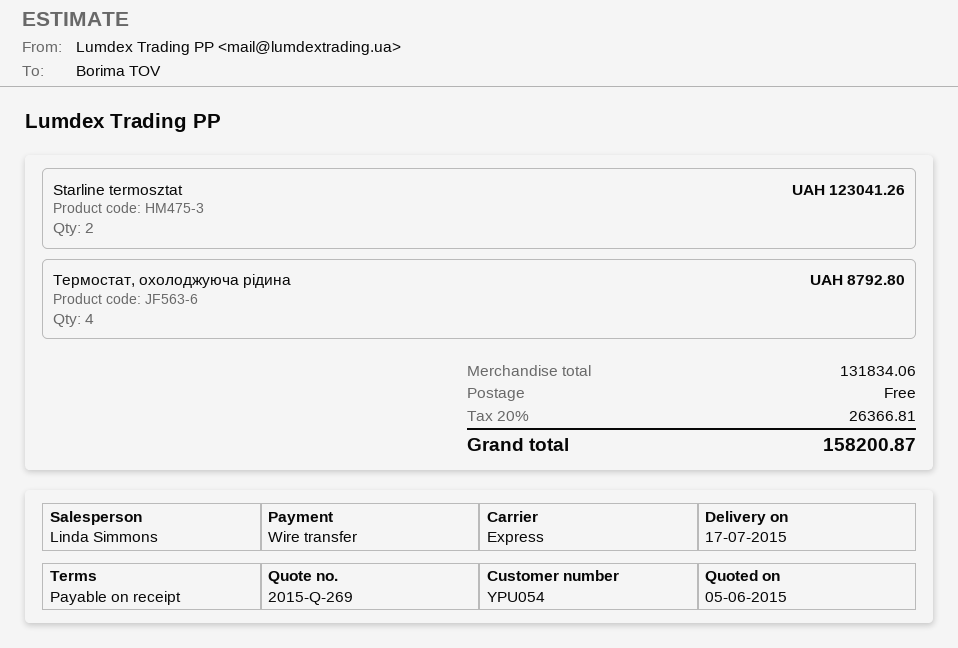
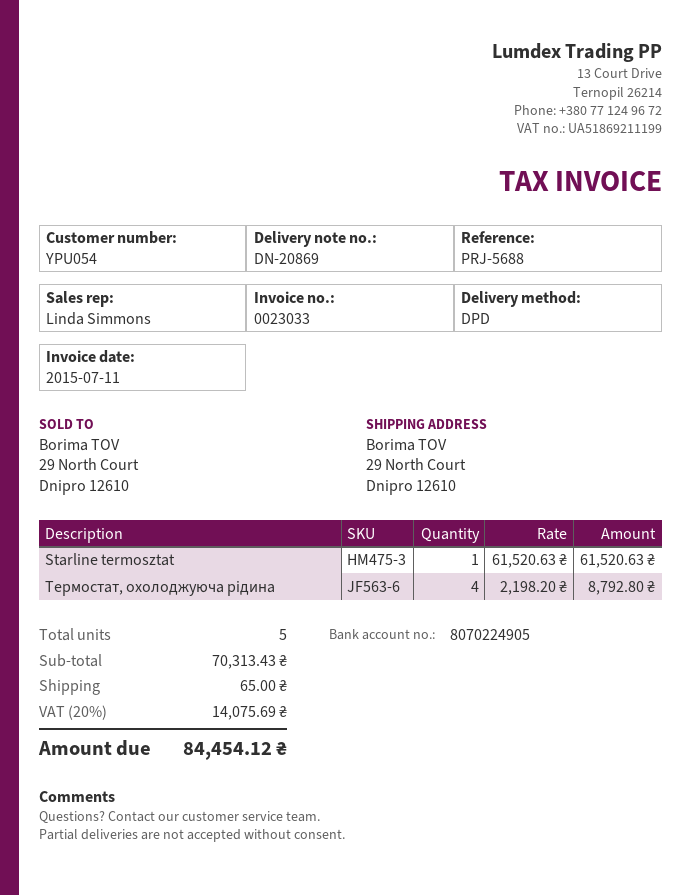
shipping method: express -> DPD
Starline termosztаt: 2 for 123041.26 -> 1 for 61520.63
subtotal: 131834.06 -> 70313.43
shipping: 0.00 -> 65.00
tax: 20% = 26366.81 -> 20% = 14075.69
total: 158200.87 -> 84454.12

